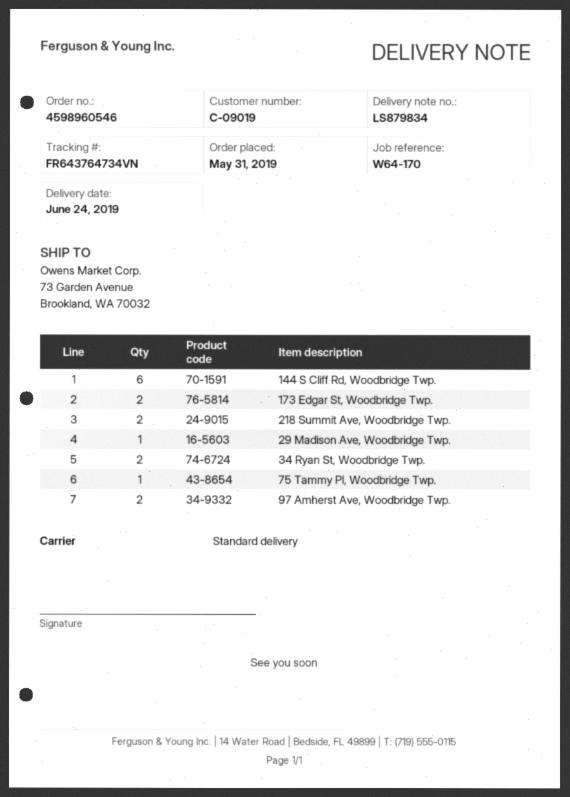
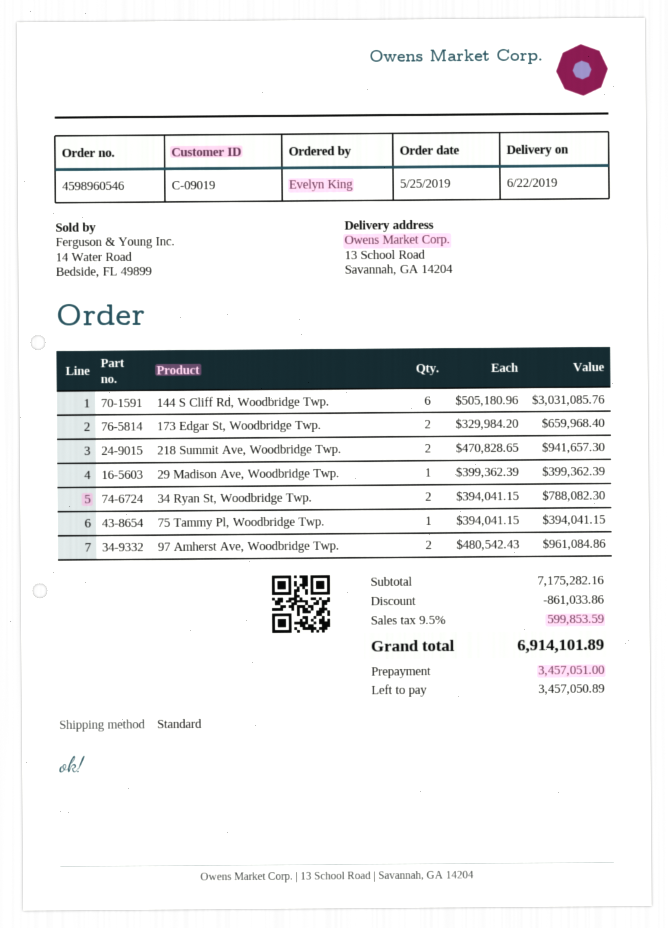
order date: 2019-05-31 -> 2019-05-25
delivery date: 2019-06-24 -> 2019-06-22
ship to: 73 Garden Avenue, Brookland, WA 70032 -> 13 School Road, Savannah, GA 14204

